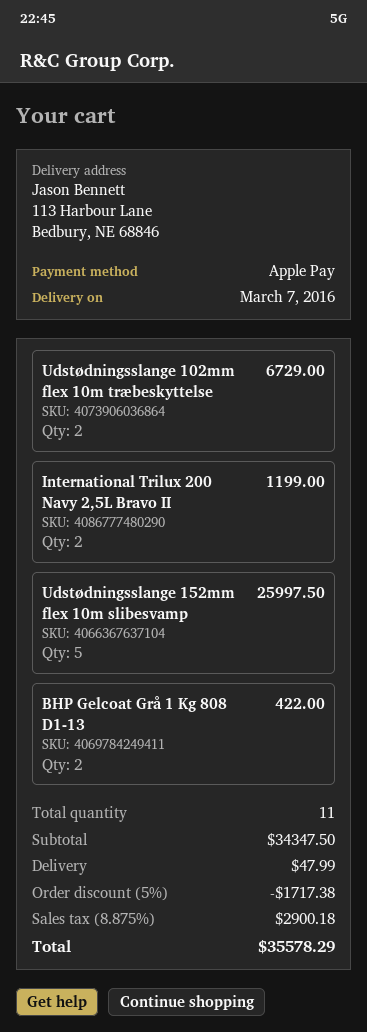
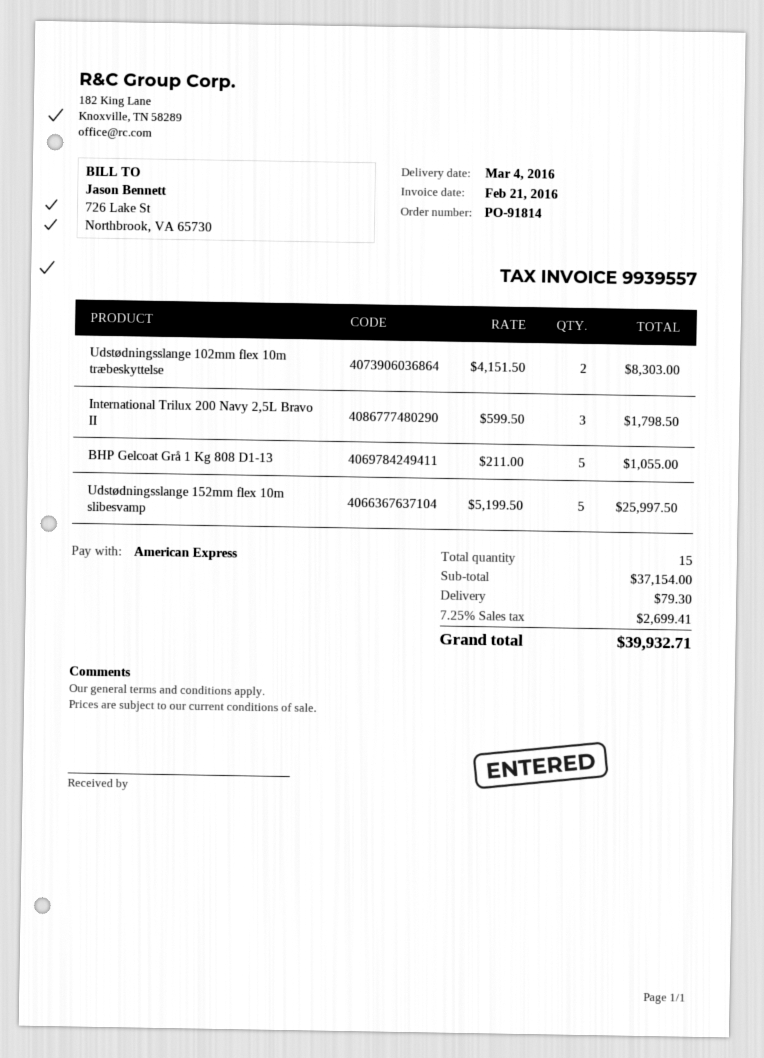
delivery date: 2016-03-07 -> 2016-03-04
payment method: Apple Pay -> American Express
Udstødningsslange 102mm flex 10m træbeskyttelse: 2 for 6729.00 -> 2 for 8303.00
International Trilux 200 Navy 2,5L Bravo II: 2 for 1199.00 -> 3 for 1798.50
BHP Gelcoat Grå 1 Kg 808 D1-13: 2 for 422.00 -> 5 for 1055.00
total quantity: 11 -> 15
subtotal: 34347.50 -> 37154.00
discount: 5% = 1717.38 -> none
shipping: 47.99 -> 79.30
tax: 8.875% = 2900.18 -> 7.25% = 2699.41
total: 35578.29 -> 39932.71

